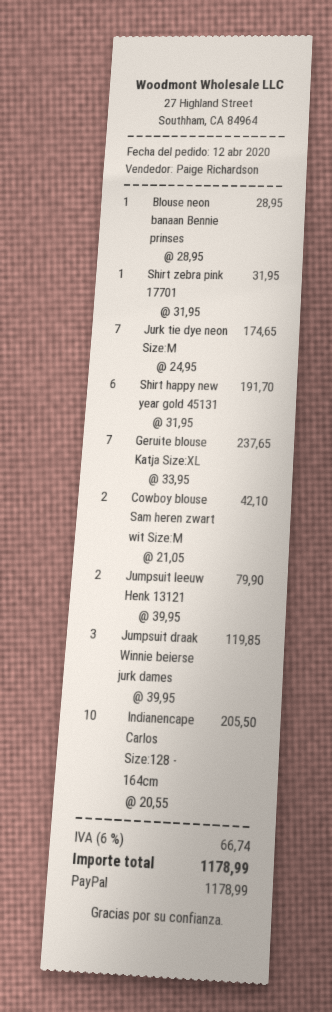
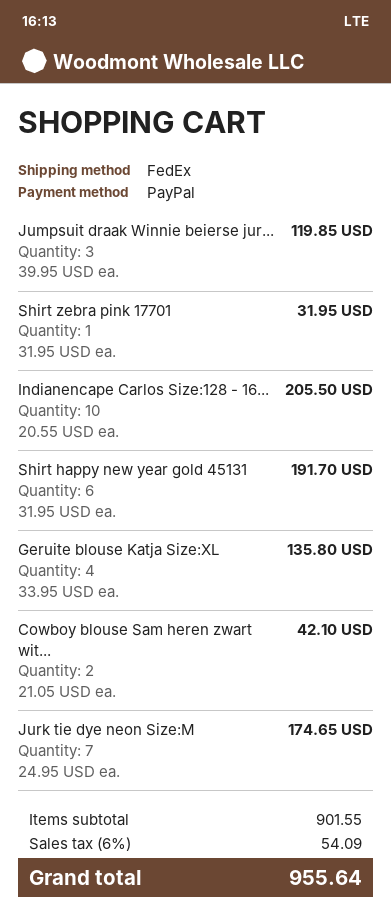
Blouse neon banaan Bennie prinses: 1 x 28.95 = 28.95 -> none
Geruite blouse Katja Size:XL: 7 x 33.95 = 237.65 -> 4 x 33.95 = 135.80
Jumpsuit leeuw Henk 13121: 2 x 39.95 = 79.90 -> none
tax: 6% = 66.74 -> 6% = 54.09
total: 1178.99 -> 955.64

